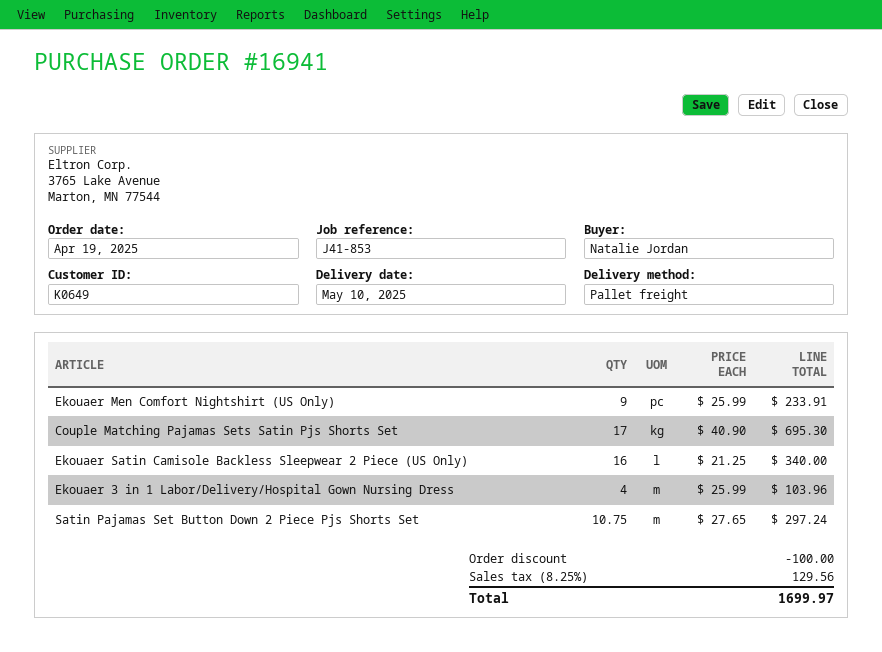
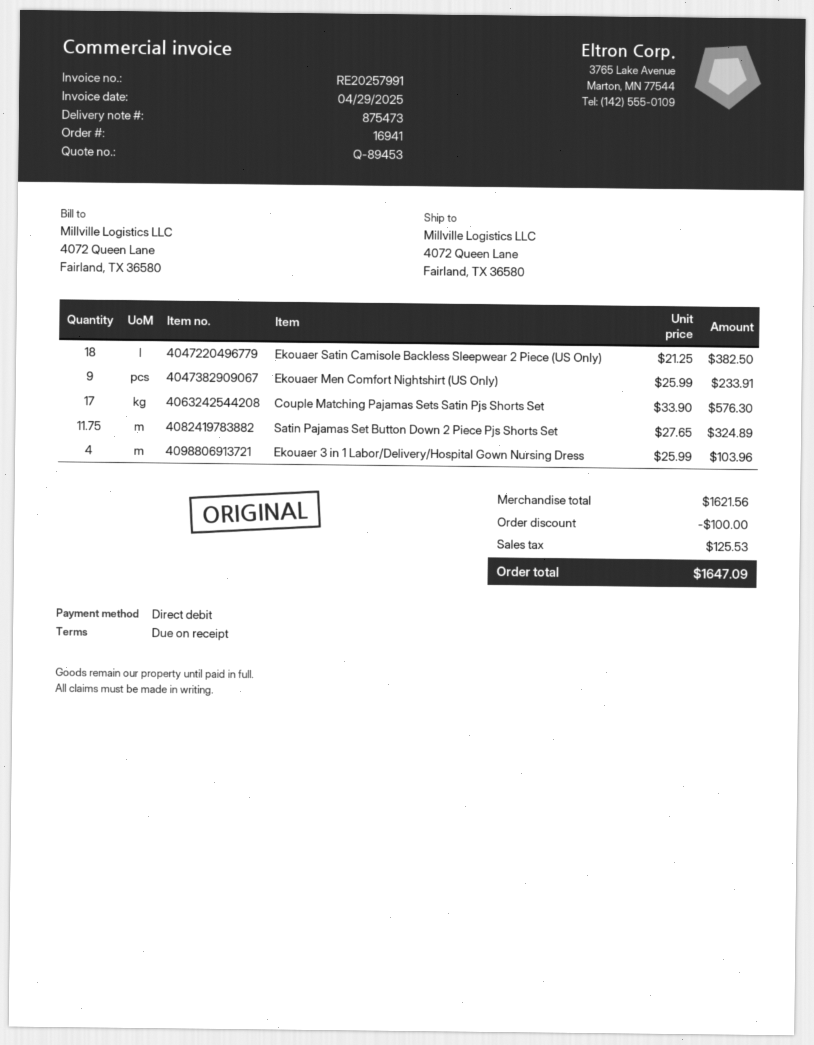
Couple Matching Pajamas Sets Satin Pjs Shorts Set: 17 x 40.90 = 695.30 -> 17 x 33.90 = 576.30
Ekouaer Satin Camisole Backless Sleepwear 2 Piece (US Only): 16 x 21.25 = 340.00 -> 18 x 21.25 = 382.50
Satin Pajamas Set Button Down 2 Piece Pjs Shorts Set: 10.75 x 27.65 = 297.24 -> 11.75 x 27.65 = 324.89
tax: 129.56 -> 125.53
total: 1699.97 -> 1647.09

